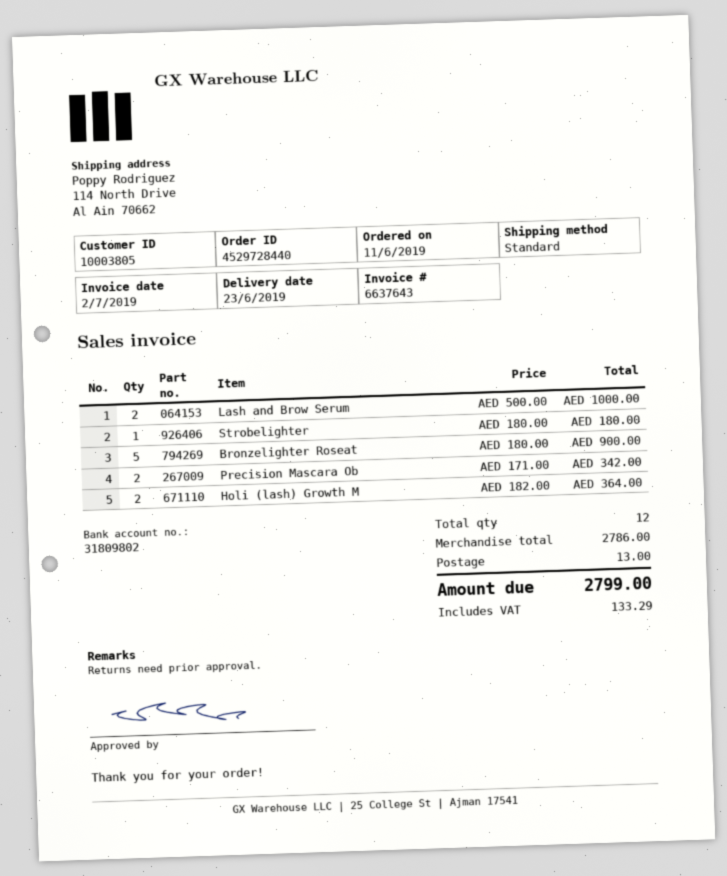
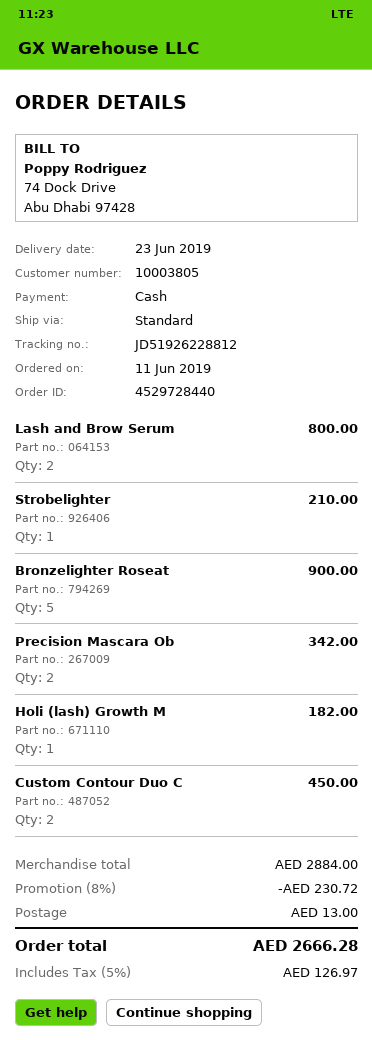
Lash and Brow Serum: 2 for 1000.00 -> 2 for 800.00
Strobelighter: 1 for 180.00 -> 1 for 210.00
Holi (lash) Growth M: 2 for 364.00 -> 1 for 182.00
Custom Contour Duo C: none -> 2 for 450.00
subtotal: 2786.00 -> 2884.00
discount: none -> 8% = 230.72
tax: 133.29 -> 126.97
total: 2799.00 -> 2666.28

